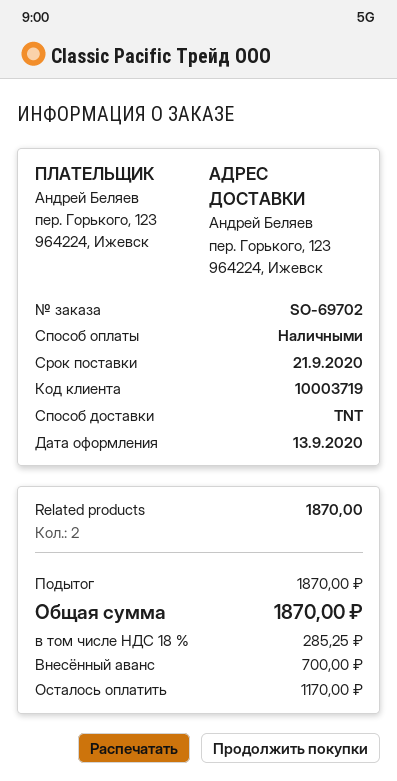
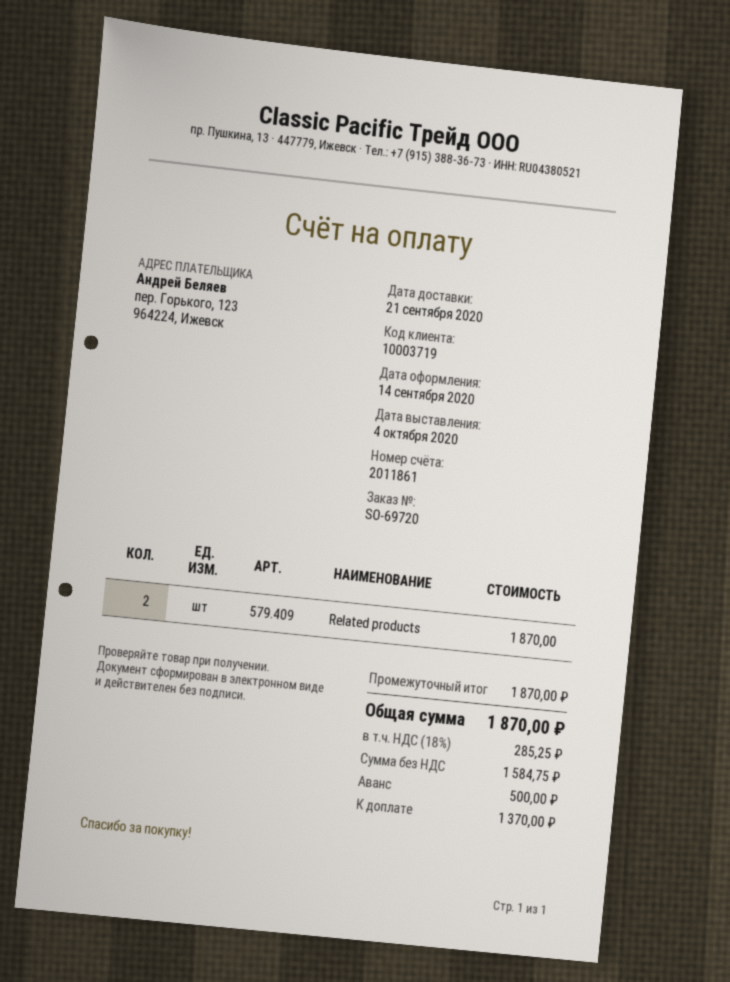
order number: SO-69702 -> SO-69720
order date: 2020-09-13 -> 2020-09-14
deposit: 700.00 -> 500.00
balance: 1170.00 -> 1370.00

